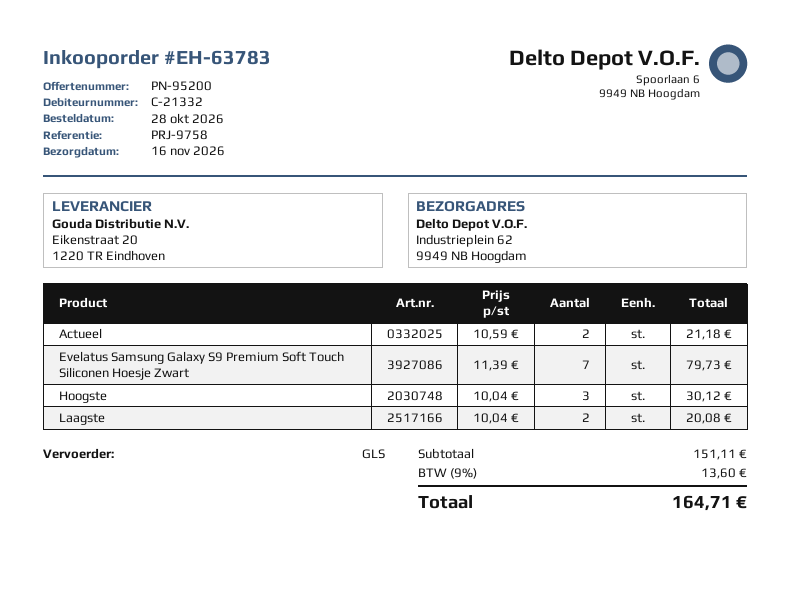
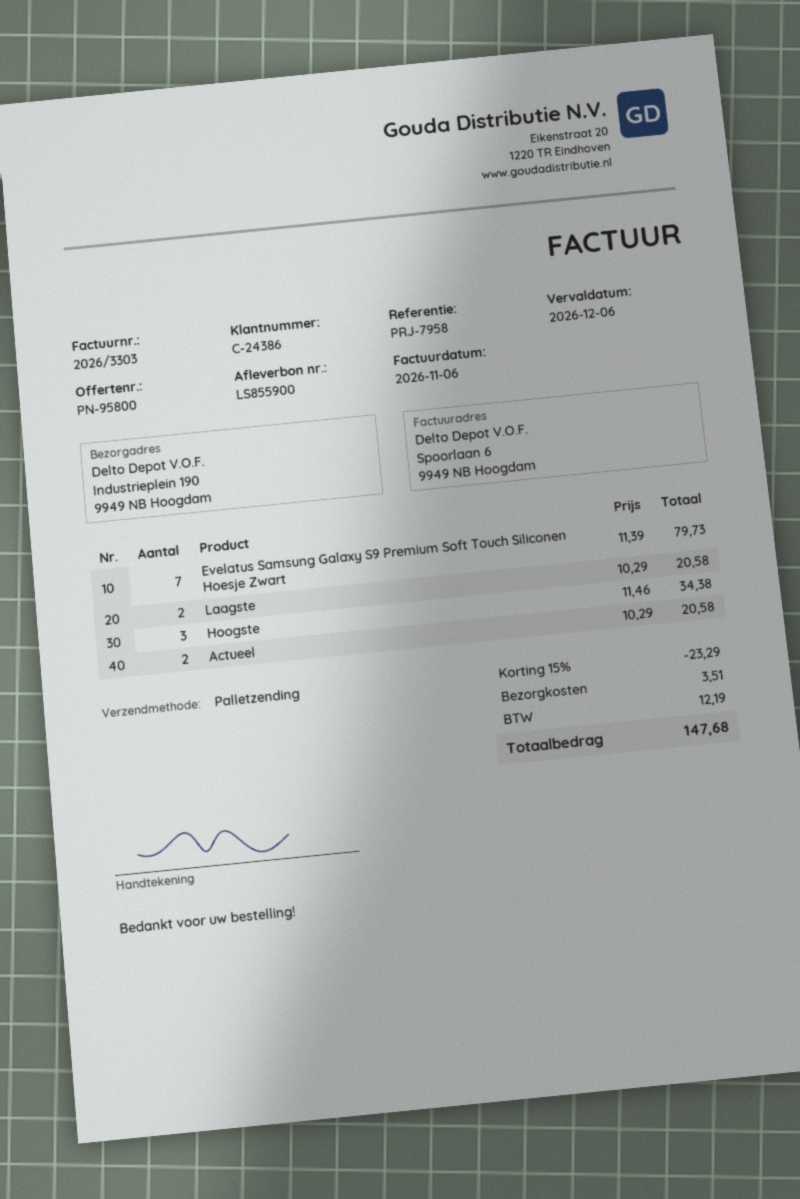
quote number: PN-95200 -> PN-95800
customer number: C-21332 -> C-24386
reference: PRJ-9758 -> PRJ-7958
shipping method: GLS -> pallet freight
ship to: Industrieplein 62, 9949 NB Hoogdam -> Industrieplein 190, 9949 NB Hoogdam
Actueel: 2 x 10.59 = 21.18 -> 2 x 10.29 = 20.58
Hoogste: 3 x 10.04 = 30.12 -> 3 x 11.46 = 34.38
Laagste: 2 x 10.04 = 20.08 -> 2 x 10.29 = 20.58
discount: none -> 15% = 23.29
shipping: none -> 3.51
tax: 13.60 -> 12.19
total: 164.71 -> 147.68

